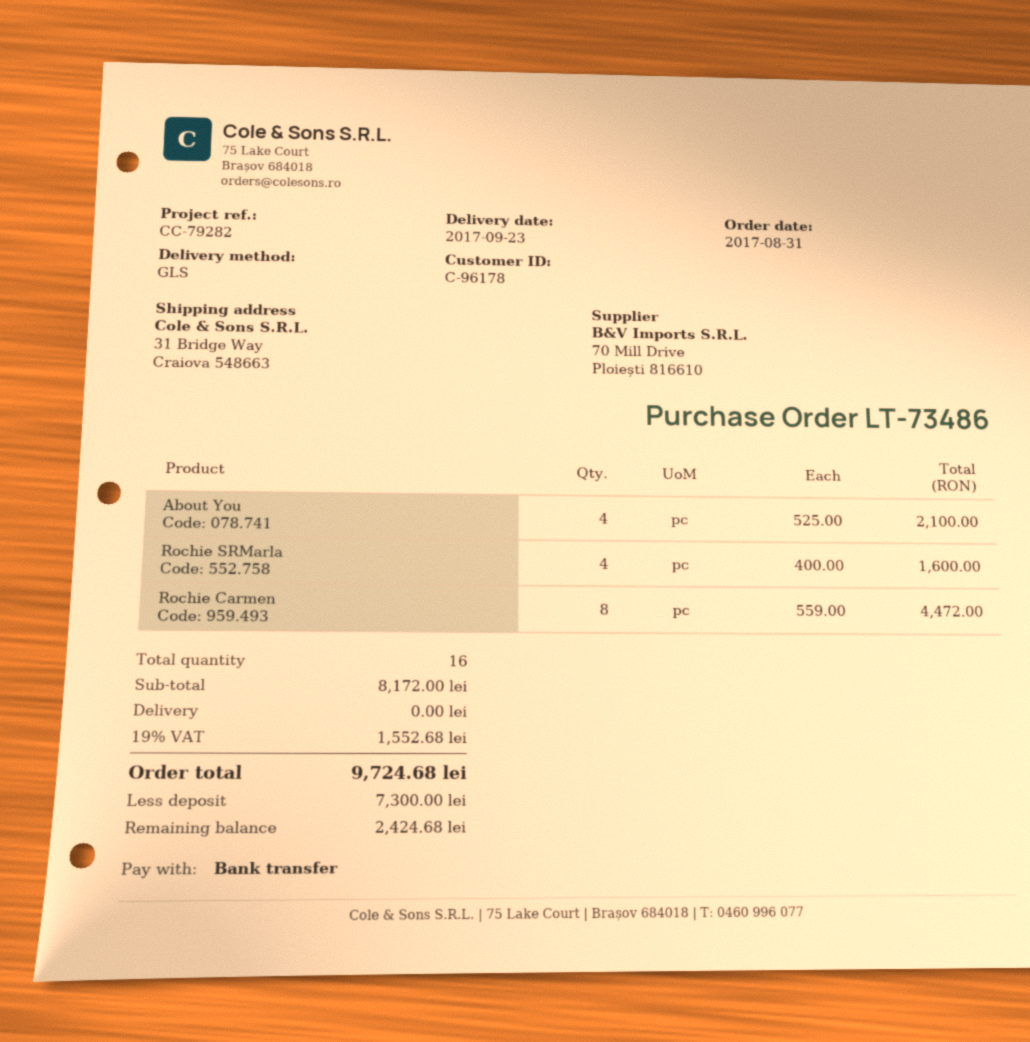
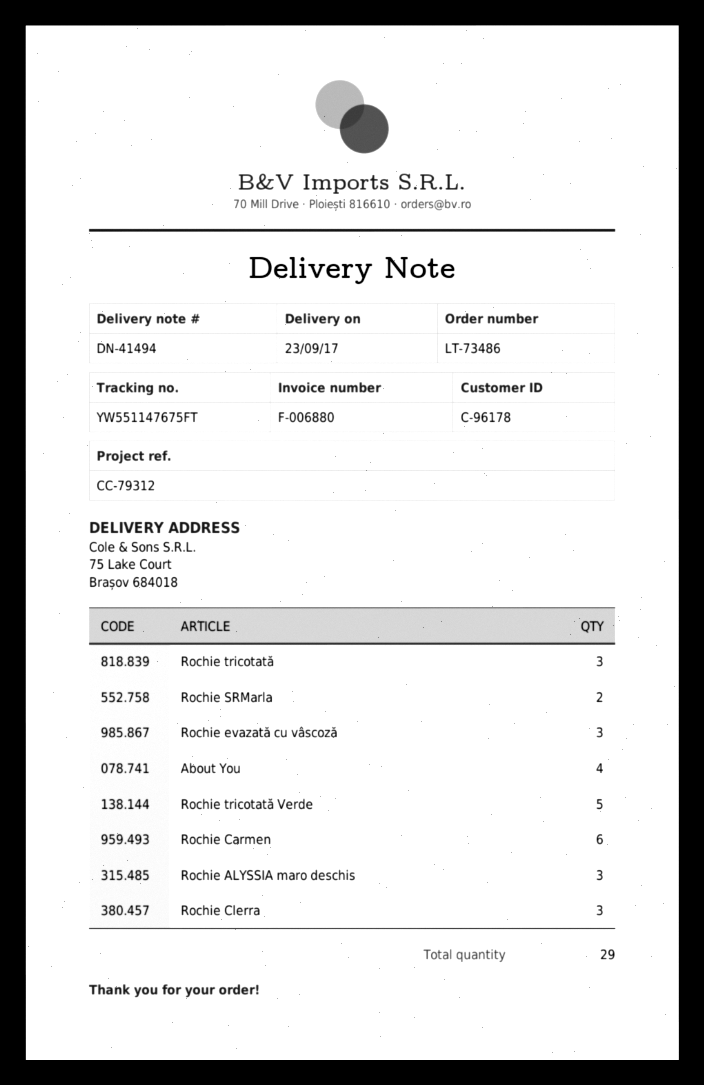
reference: CC-79282 -> CC-79312
ship to: 31 Bridge Way, Craiova 548663 -> 75 Lake Court, Brașov 684018
Rochie SRMarla: 4 -> 2
Rochie Carmen: 8 -> 6
Rochie tricotată: none -> 3
Rochie evazată cu vâscoză: none -> 3
Rochie tricotată Verde: none -> 5
Rochie ALYSSIA maro deschis: none -> 3
Rochie Clerra: none -> 3
total quantity: 16 -> 29

